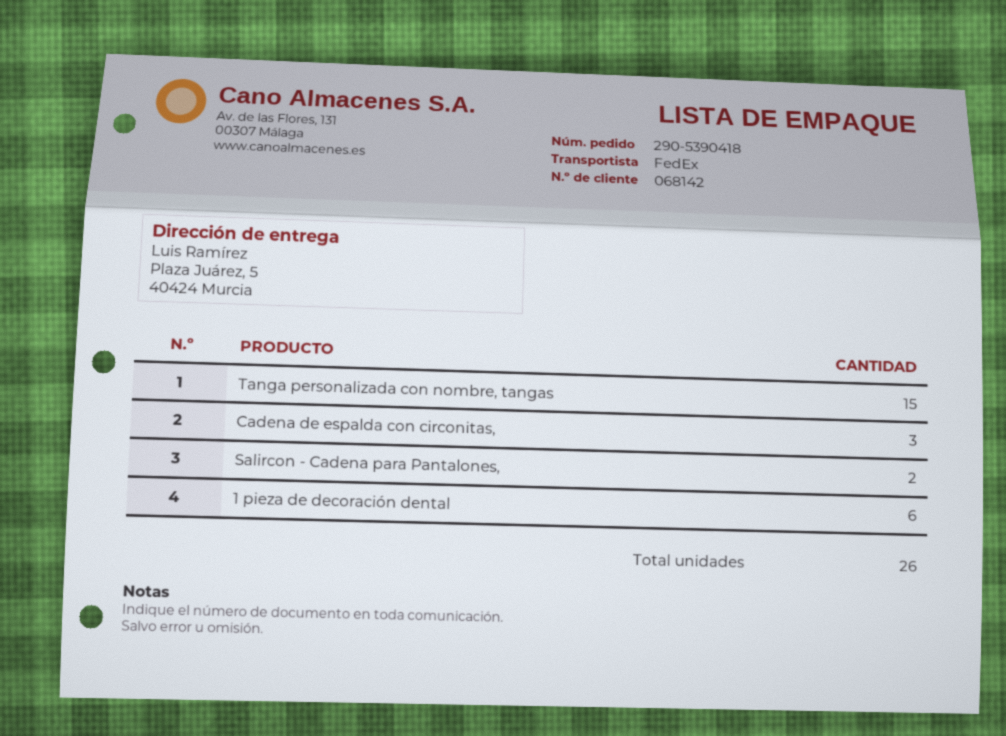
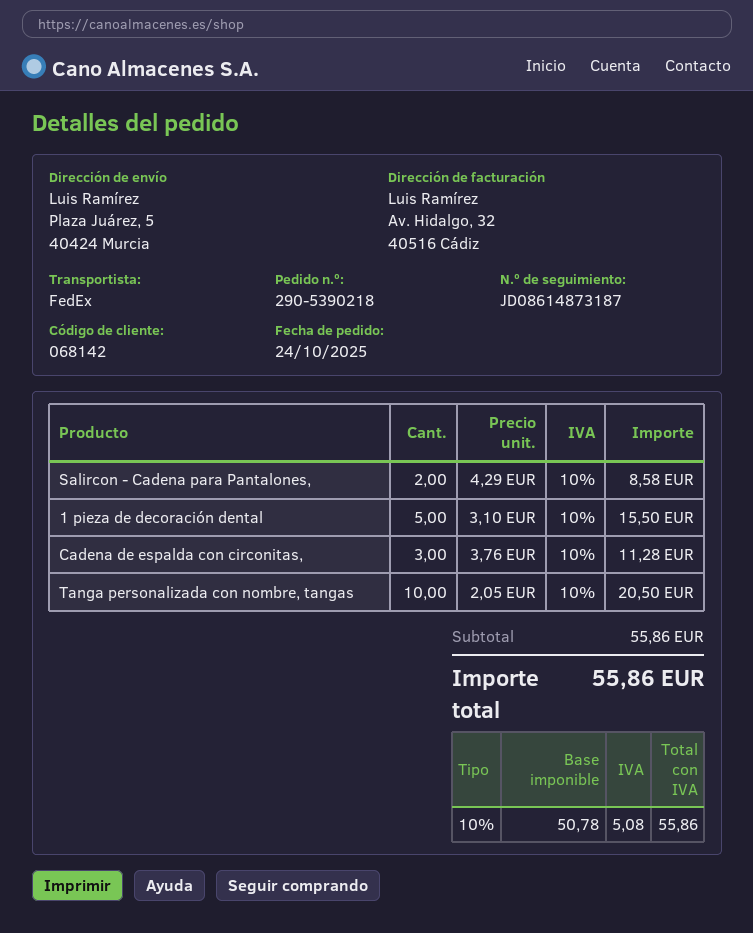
order number: 290-5390418 -> 290-5390218
Tanga personalizada con nombre, tangas: 15 -> 10
1 pieza de decoración dental: 6 -> 5

